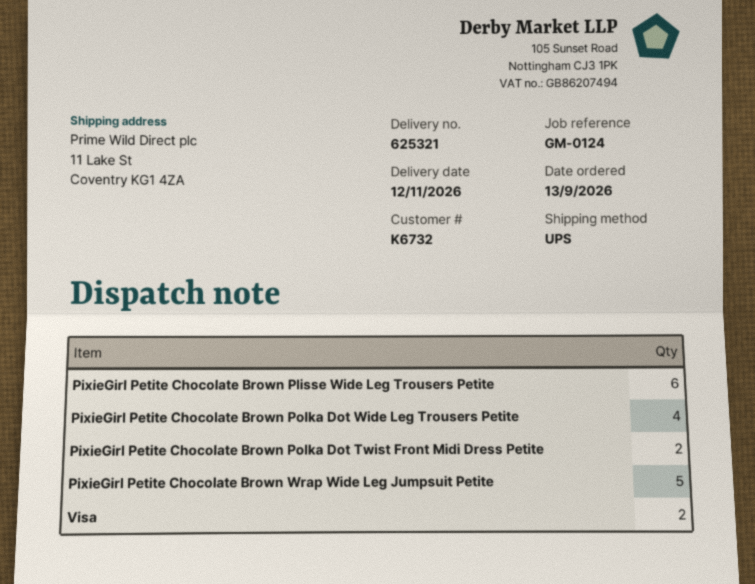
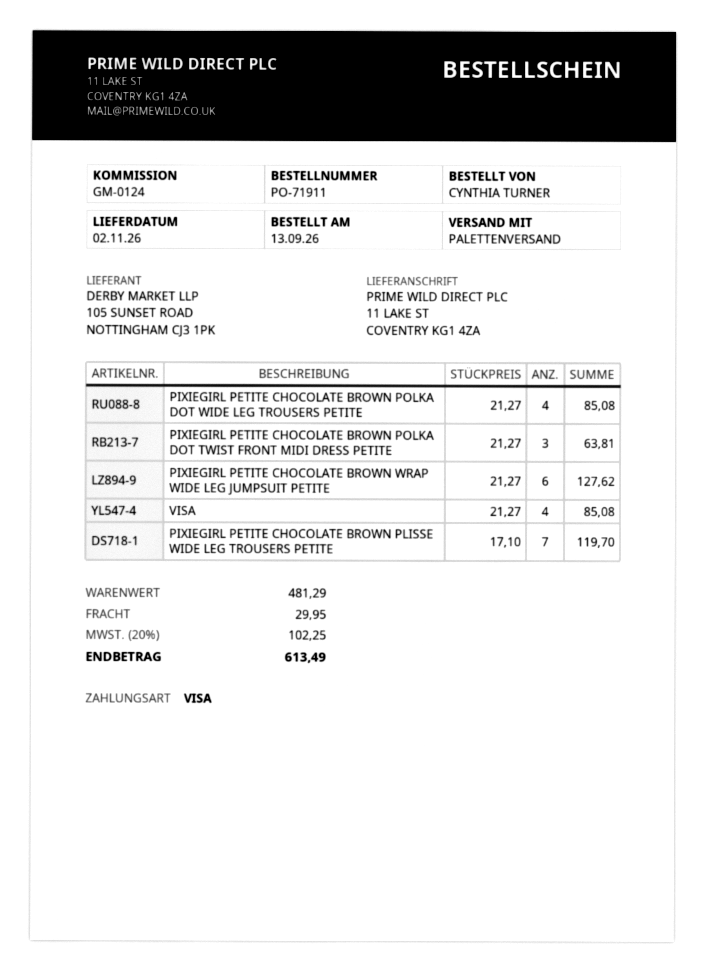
delivery date: 2026-11-12 -> 2026-11-02
shipping method: UPS -> pallet freight
PixieGirl Petite Chocolate Brown Plisse Wide Leg Trousers Petite: 6 -> 7
PixieGirl Petite Chocolate Brown Polka Dot Twist Front Midi Dress Petite: 2 -> 3
PixieGirl Petite Chocolate Brown Wrap Wide Leg Jumpsuit Petite: 5 -> 6
Visa: 2 -> 4

